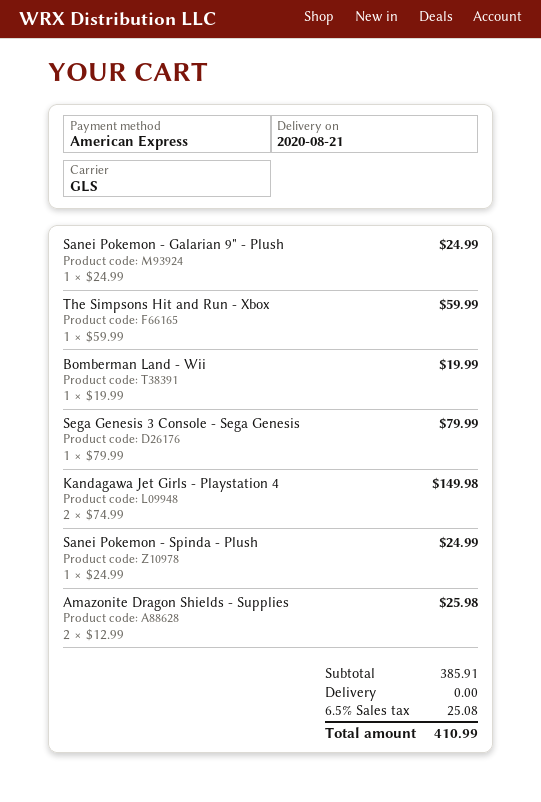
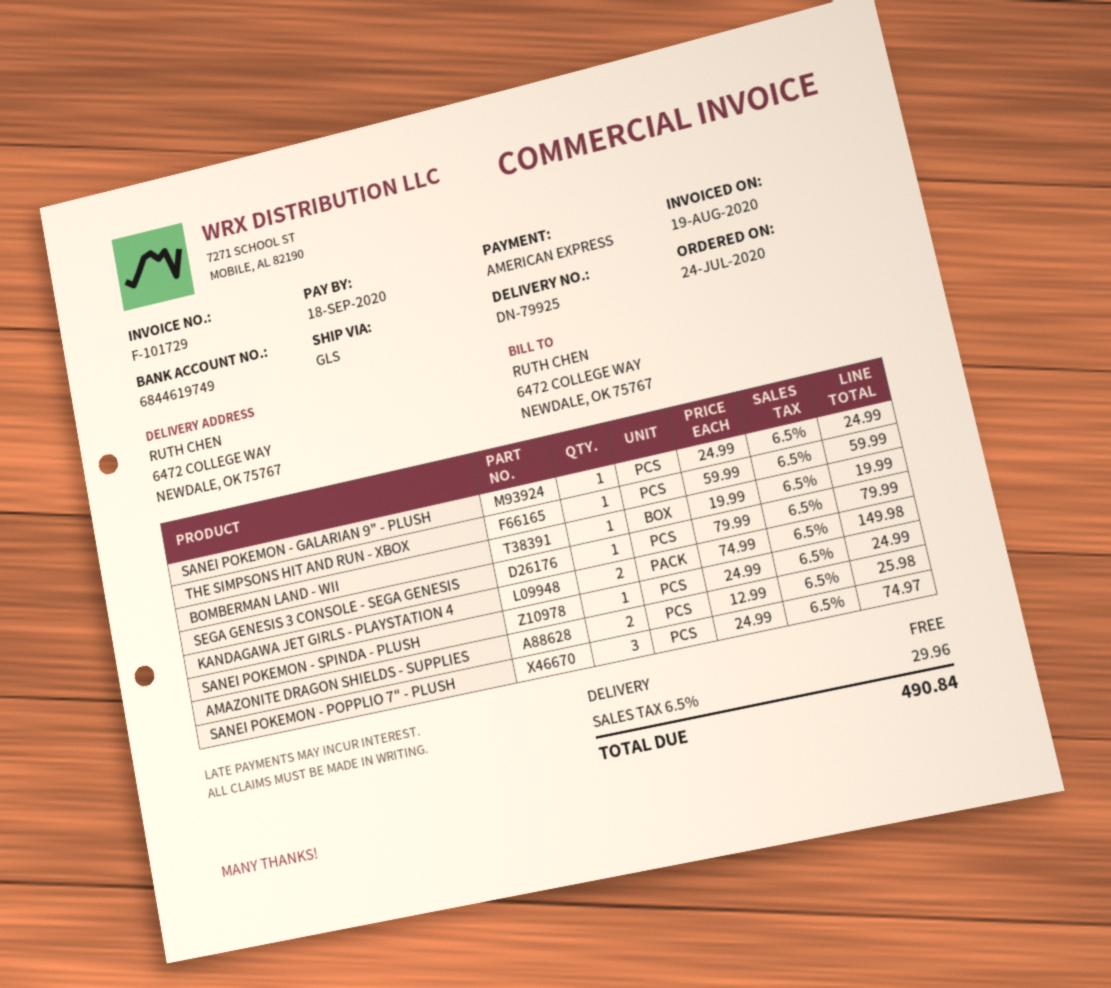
SANEI POKEMON - POPPLIO 7" - PLUSH: none -> 3 x 24.99 = 74.97
tax: 6.5% = 25.08 -> 6.5% = 29.96
total: 410.99 -> 490.84

